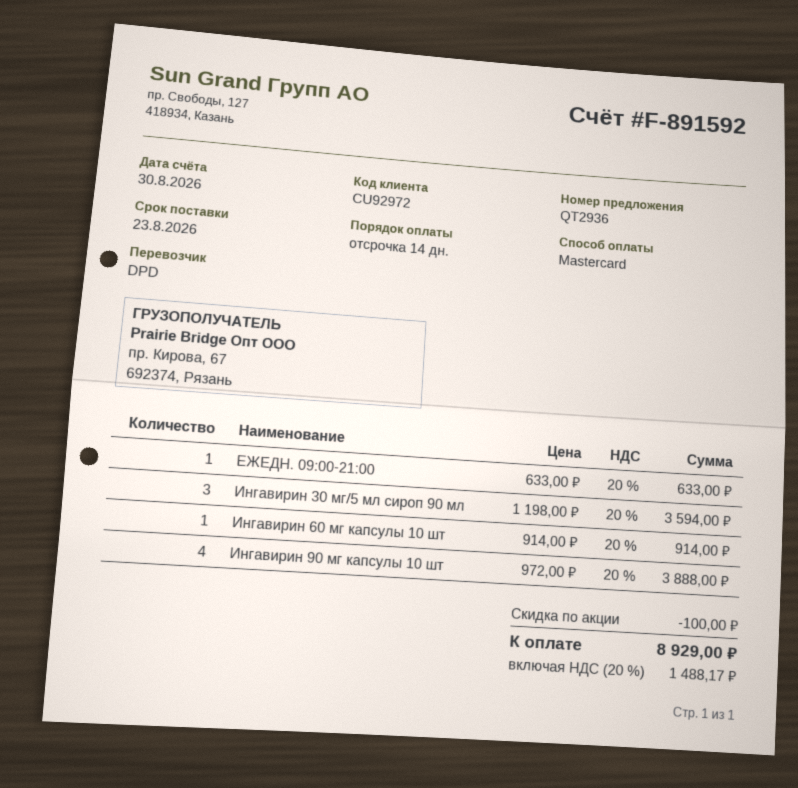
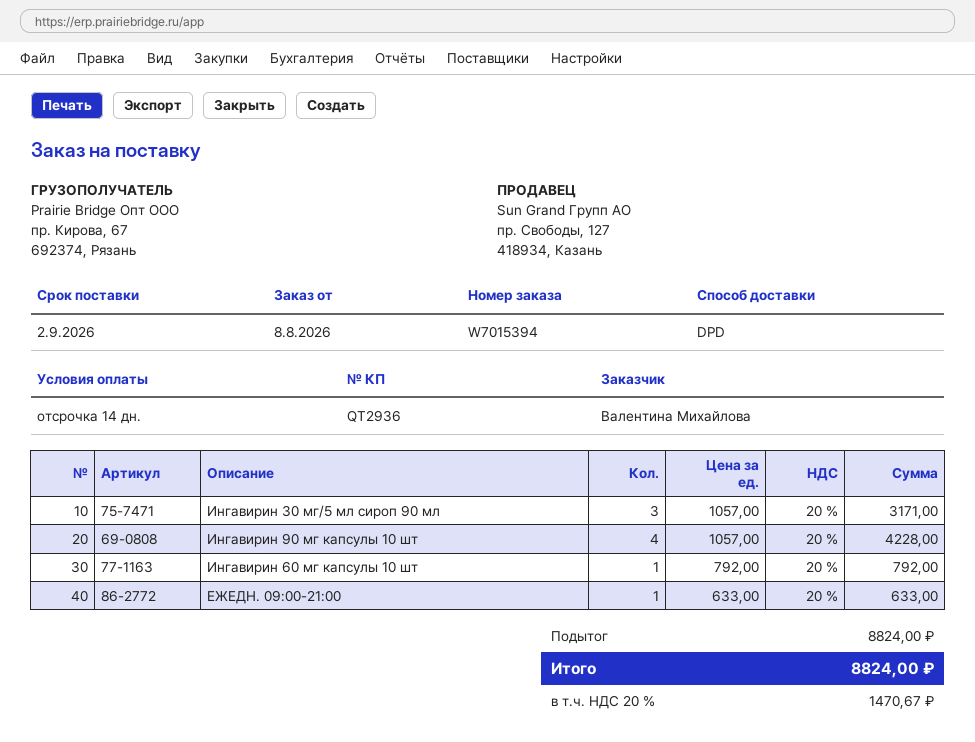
delivery date: 2026-08-23 -> 2026-09-02
Ингавирин 30 мг/5 мл сироп 90 мл: 3 x 1198.00 = 3594.00 -> 3 x 1057.00 = 3171.00
Ингавирин 60 мг капсулы 10 шт: 1 x 914.00 = 914.00 -> 1 x 792.00 = 792.00
Ингавирин 90 мг капсулы 10 шт: 4 x 972.00 = 3888.00 -> 4 x 1057.00 = 4228.00
discount: 100.00 -> none
tax: 20% = 1488.17 -> 20% = 1470.67
total: 8929.00 -> 8824.00

